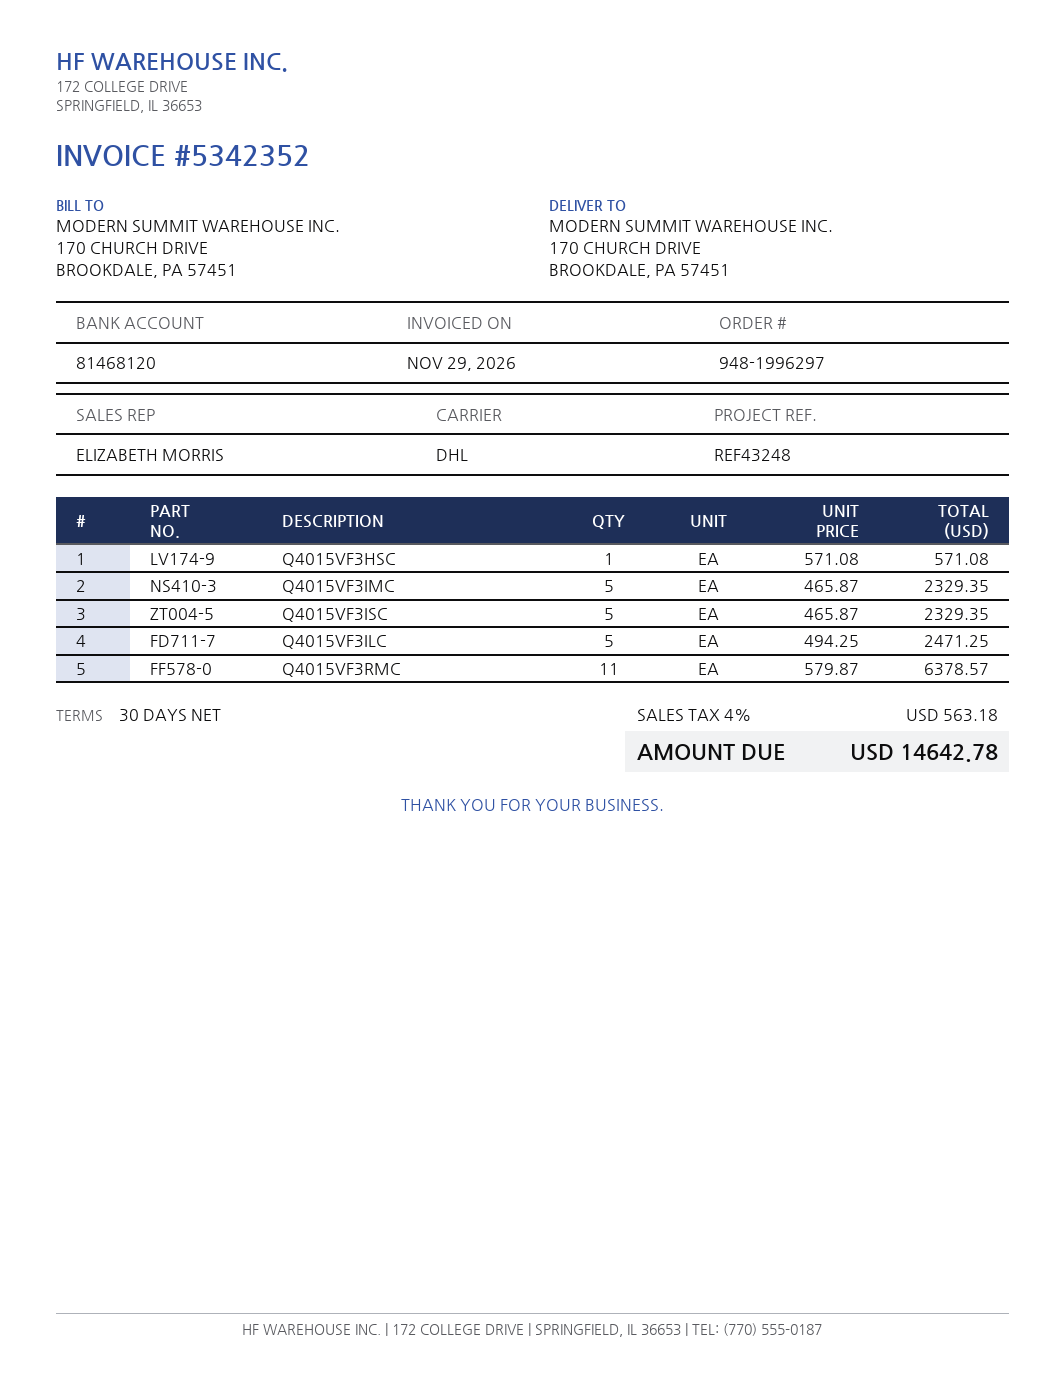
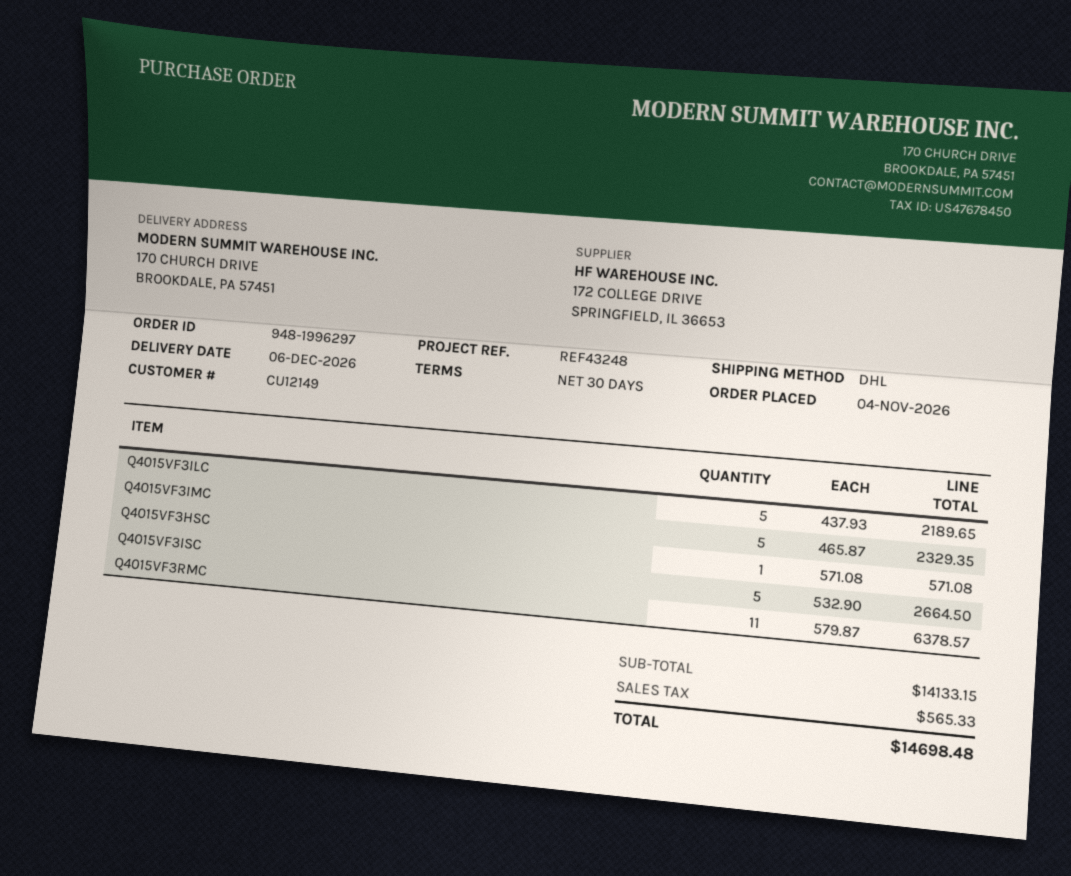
Q4015VF3ISC: 5 x 465.87 = 2329.35 -> 5 x 532.90 = 2664.50
Q4015VF3ILC: 5 x 494.25 = 2471.25 -> 5 x 437.93 = 2189.65
tax: 563.18 -> 565.33
total: 14642.78 -> 14698.48

